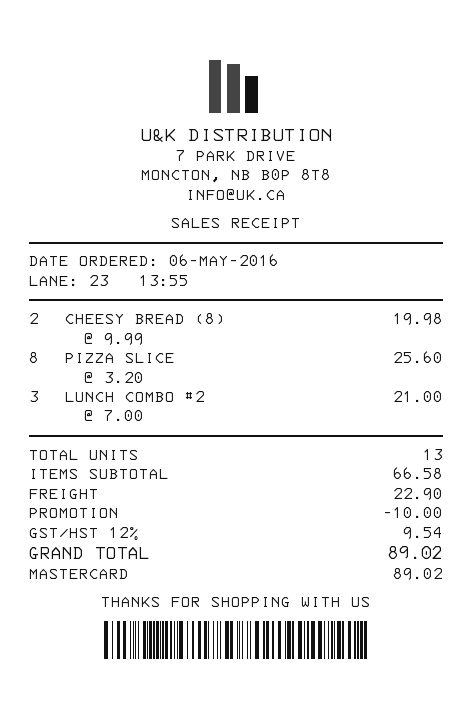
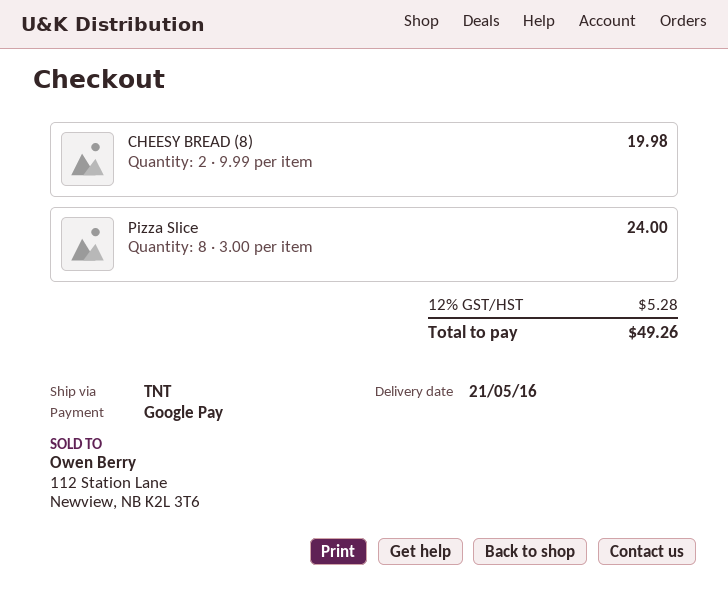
payment method: Mastercard -> Google Pay
PIZZA SLICE: 8 x 3.20 = 25.60 -> 8 x 3.00 = 24.00
LUNCH COMBO #2: 3 x 7.00 = 21.00 -> none
discount: 10.00 -> none
shipping: 22.90 -> none
tax: 12% = 9.54 -> 12% = 5.28
total: 89.02 -> 49.26

